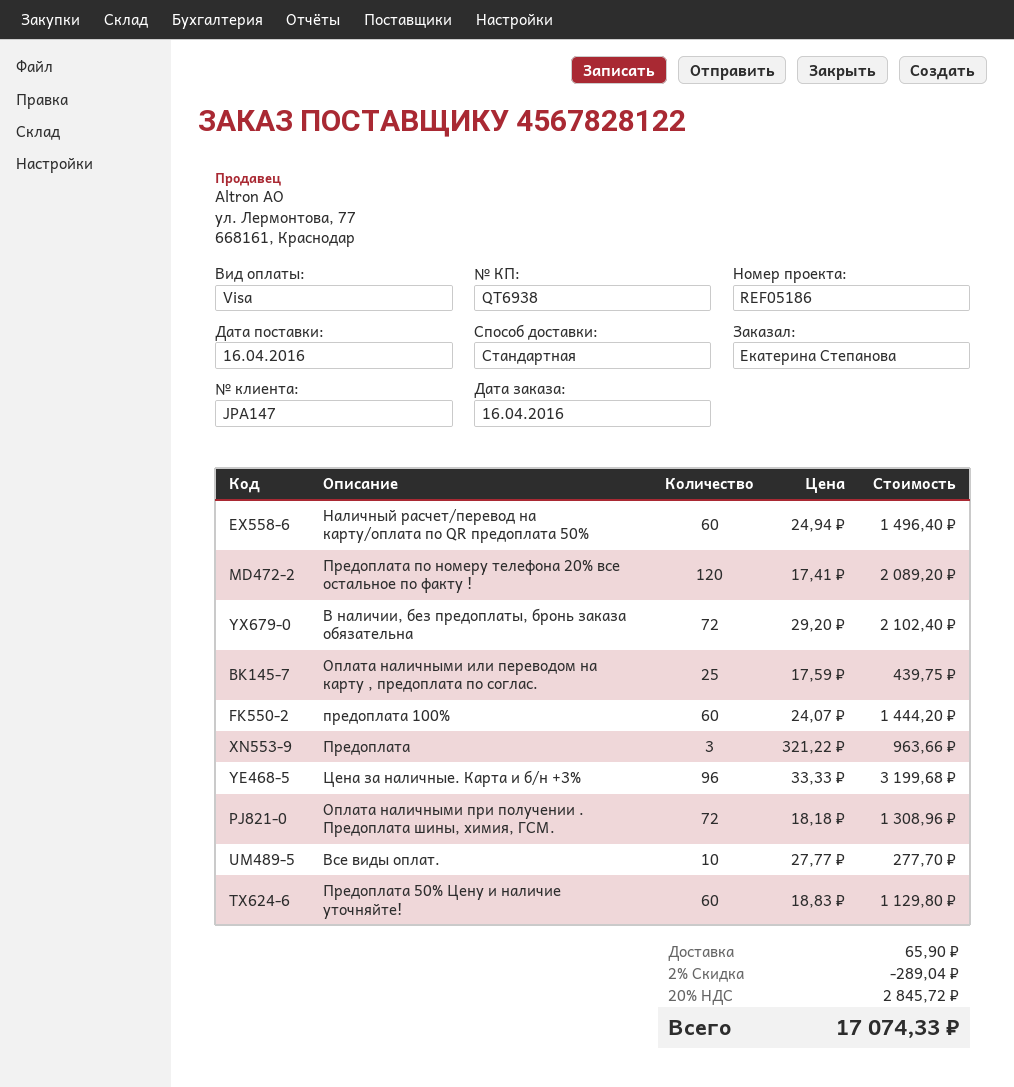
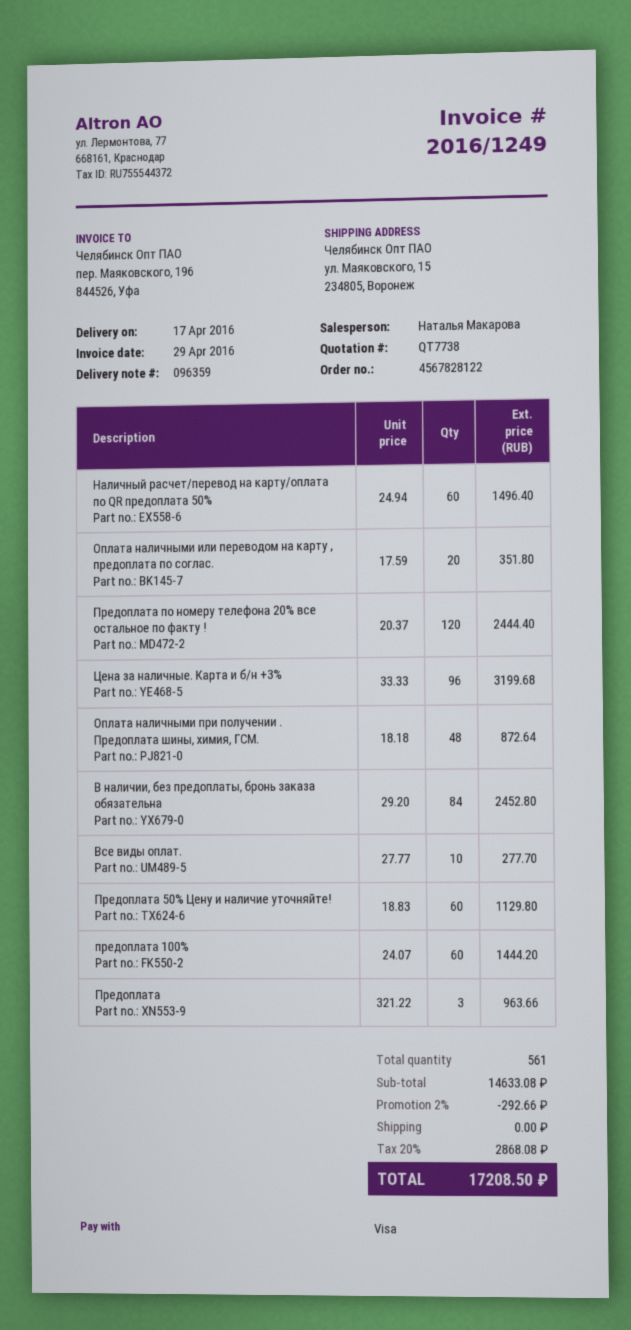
quote number: QT6938 -> QT7738
delivery date: 2016-04-16 -> 2016-04-17
Предоплата по номеру телефона 20% все остальное по факту !: 120 x 17.41 = 2089.20 -> 120 x 20.37 = 2444.40
В наличии, без предоплаты, бронь заказа обязательна: 72 x 29.20 = 2102.40 -> 84 x 29.20 = 2452.80
Оплата наличными или переводом на карту , предоплата по соглас.: 25 x 17.59 = 439.75 -> 20 x 17.59 = 351.80
Оплата наличными при получении . Предоплата шины, химия, ГСМ.: 72 x 18.18 = 1308.96 -> 48 x 18.18 = 872.64
discount: 2% = 289.04 -> 2% = 292.66
shipping: 65.90 -> 0.00
tax: 20% = 2845.72 -> 20% = 2868.08
total: 17074.33 -> 17208.50

